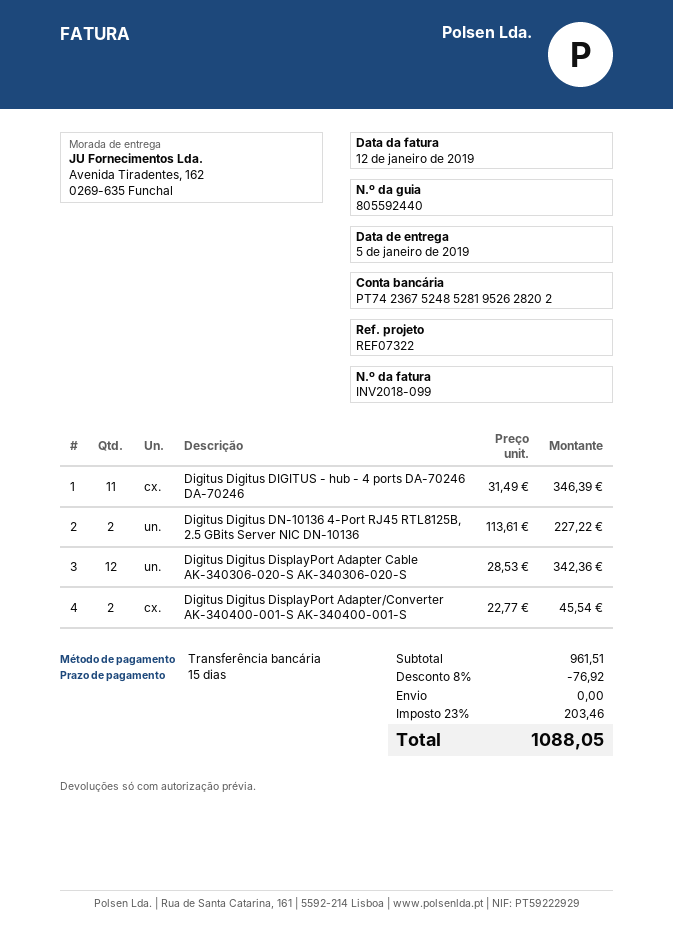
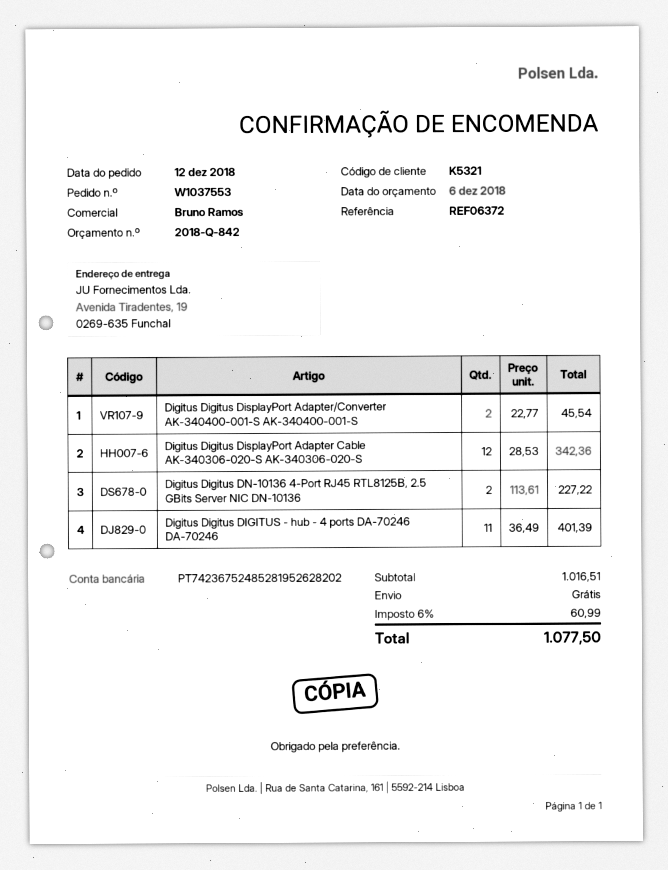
reference: REF07322 -> REF06372
ship to: Avenida Tiradentes, 162, 0269-635 Funchal -> Avenida Tiradentes, 19, 0269-635 Funchal
Digitus Digitus DIGITUS - hub - 4 ports DA-70246 DA-70246: 11 x 31.49 = 346.39 -> 11 x 36.49 = 401.39
subtotal: 961.51 -> 1016.51
discount: 8% = 76.92 -> none
tax: 23% = 203.46 -> 6% = 60.99
total: 1088.05 -> 1077.50

